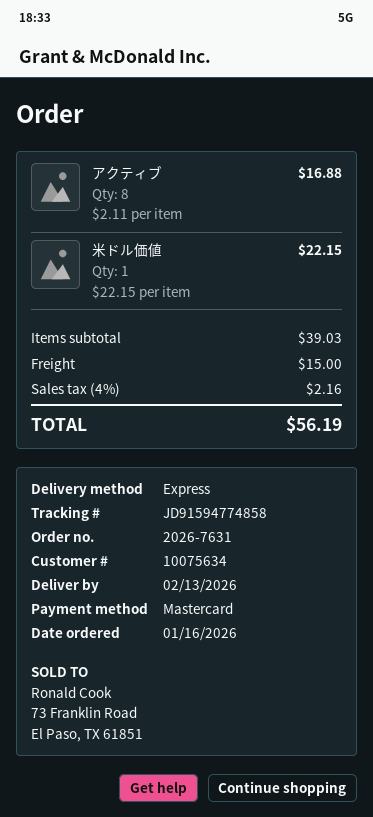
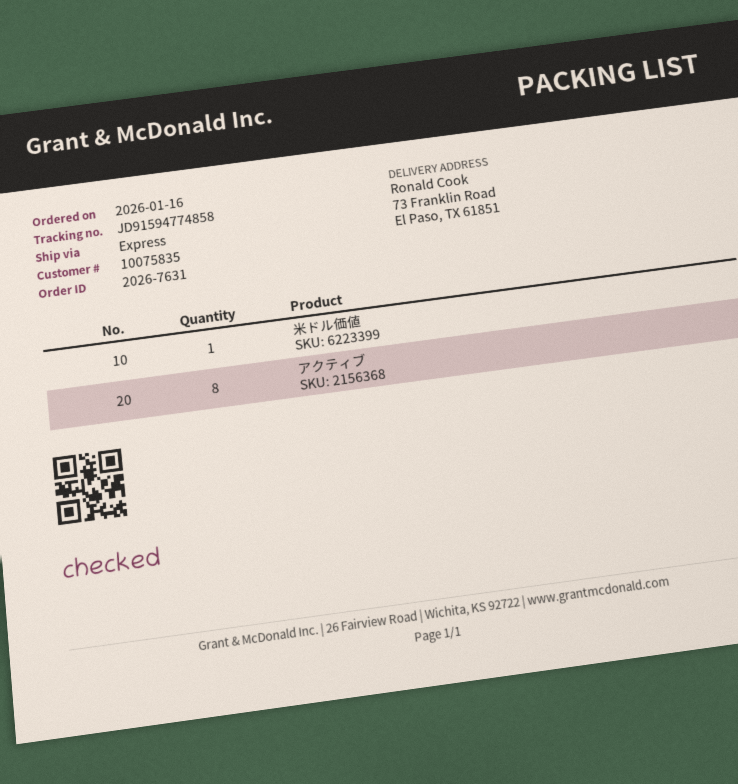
customer number: 10075634 -> 10075835

